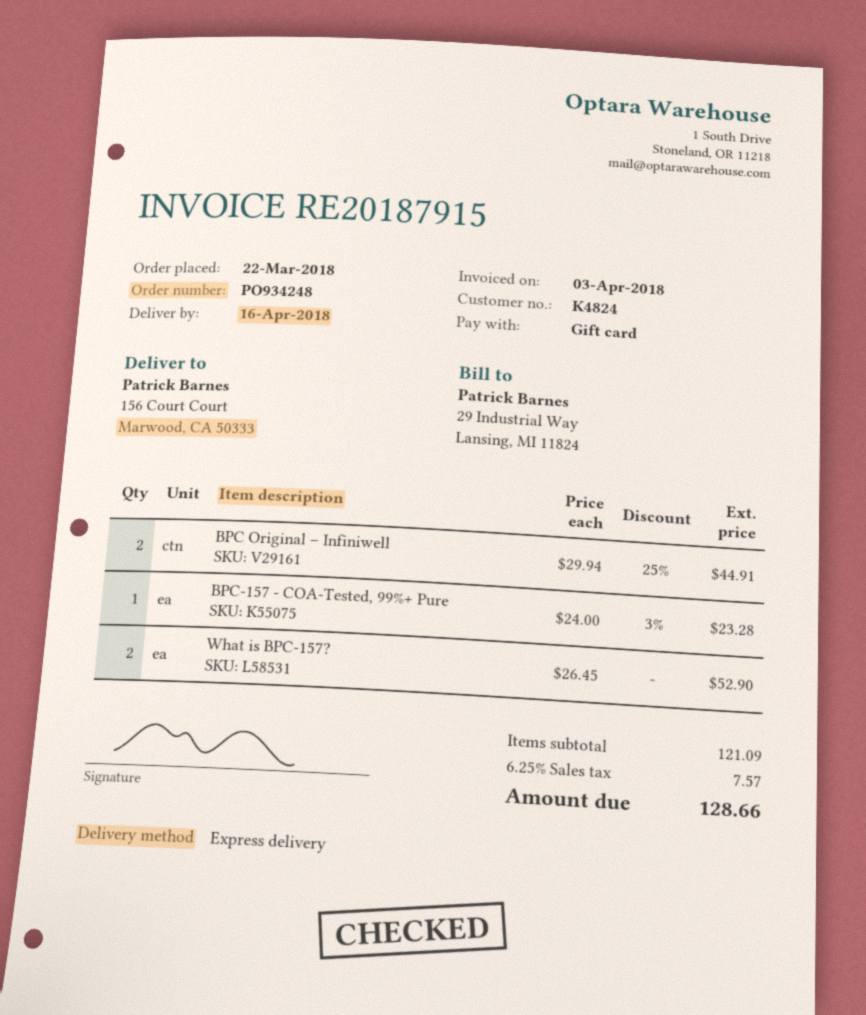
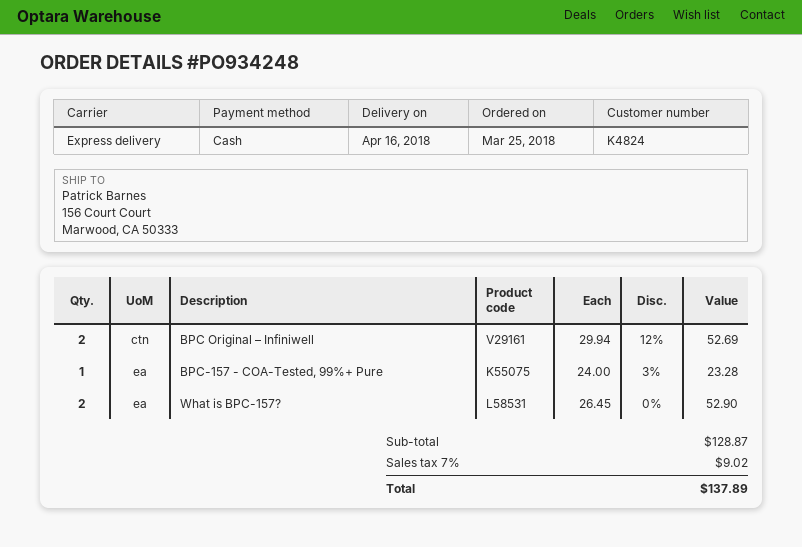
order date: 2018-03-22 -> 2018-03-25
payment method: gift card -> cash
BPC Original – Infiniwell: 2 x 29.94 - 25% = 44.91 -> 2 x 29.94 - 12% = 52.69
subtotal: 121.09 -> 128.87
tax: 6.25% = 7.57 -> 7% = 9.02
total: 128.66 -> 137.89

